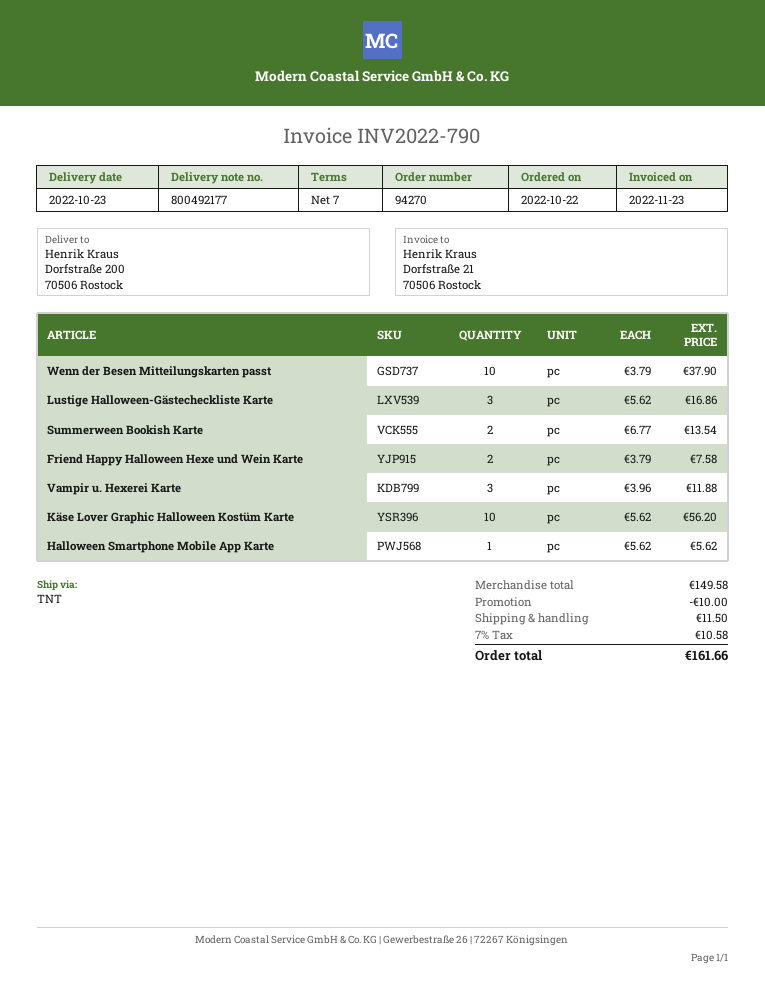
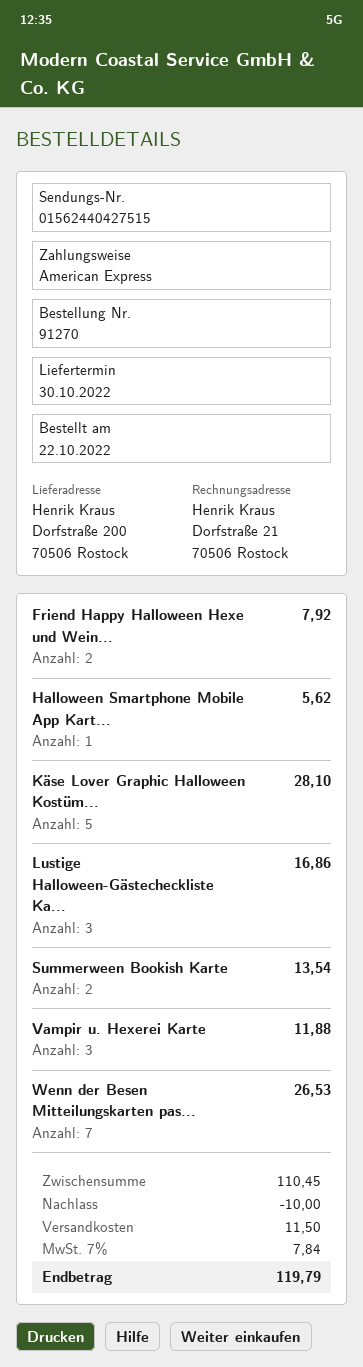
order number: 94270 -> 91270
delivery date: 2022-10-23 -> 2022-10-30
Wenn der Besen Mitteilungskarten passt: 10 for 37.90 -> 7 for 26.53
Friend Happy Halloween Hexe und Wein Karte: 2 for 7.58 -> 2 for 7.92
Käse Lover Graphic Halloween Kostüm Karte: 10 for 56.20 -> 5 for 28.10
subtotal: 149.58 -> 110.45
tax: 7% = 10.58 -> 7% = 7.84
total: 161.66 -> 119.79

